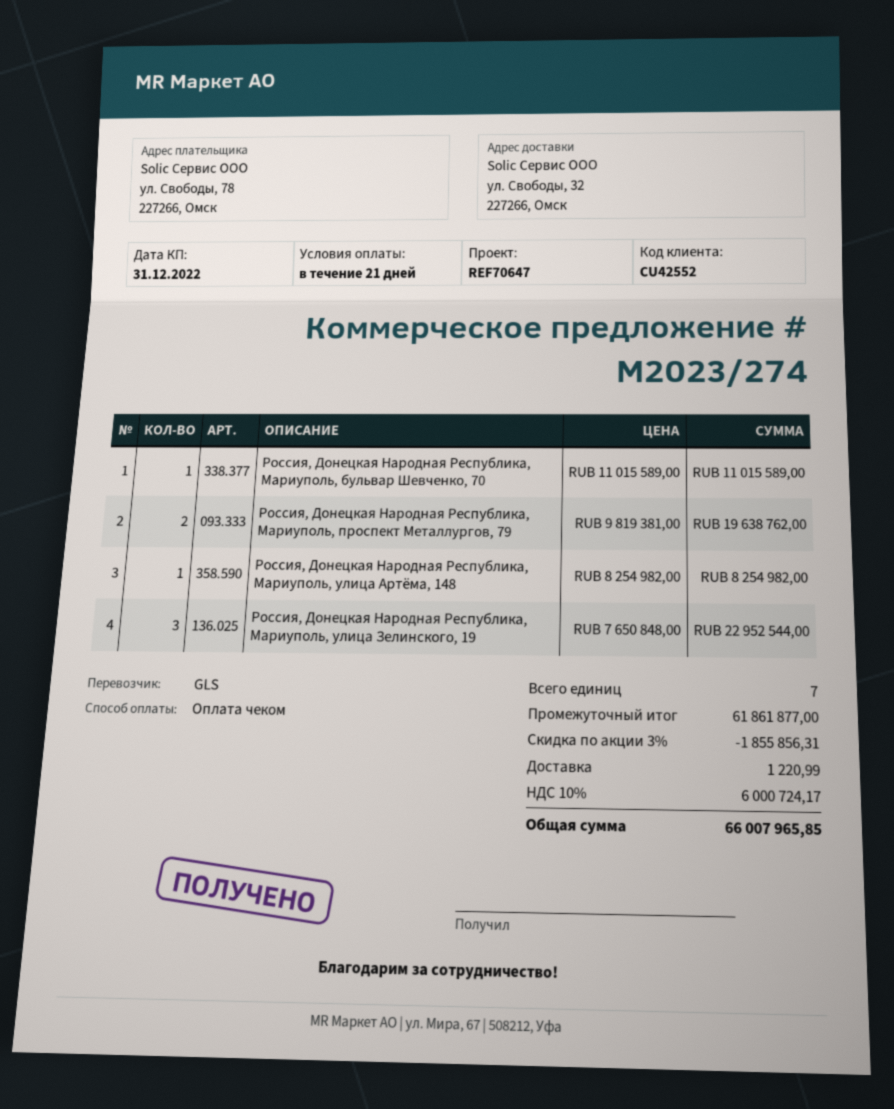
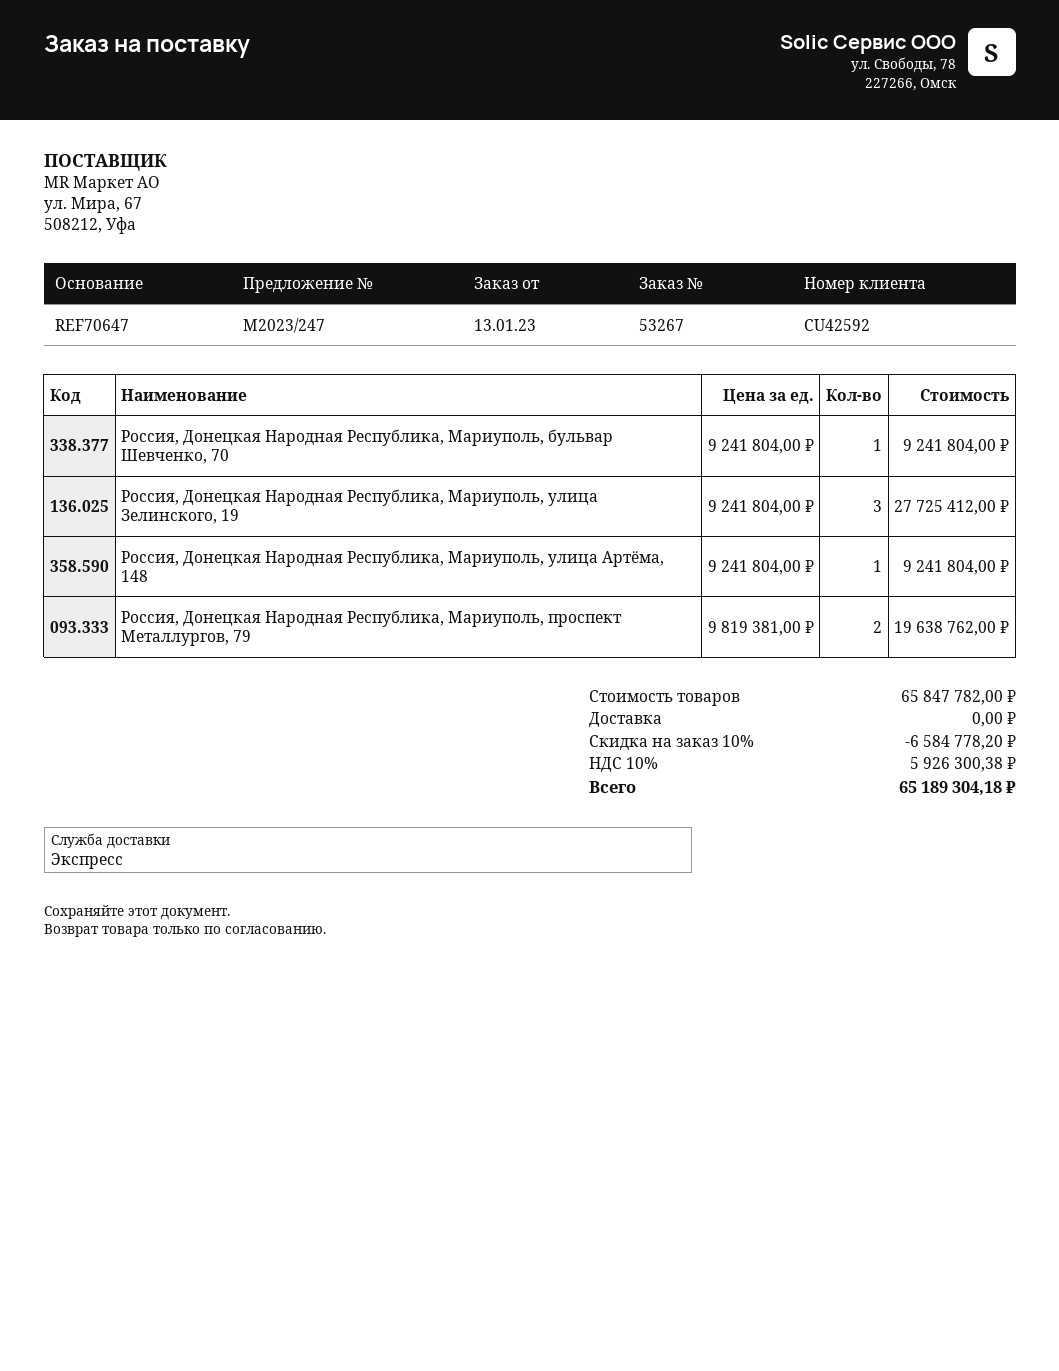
quote number: M2023/274 -> M2023/247
customer number: CU42552 -> CU42592
shipping method: GLS -> express
Россия, Донецкая Народная Республика, Мариуполь, бульвар Шевченко, 70: 1 x 11015589.00 = 11015589.00 -> 1 x 9241804.00 = 9241804.00
Россия, Донецкая Народная Республика, Мариуполь, улица Артёма, 148: 1 x 8254982.00 = 8254982.00 -> 1 x 9241804.00 = 9241804.00
Россия, Донецкая Народная Республика, Мариуполь, улица Зелинского, 19: 3 x 7650848.00 = 22952544.00 -> 3 x 9241804.00 = 27725412.00
subtotal: 61861877.00 -> 65847782.00
discount: 3% = 1855856.31 -> 10% = 6584778.20
shipping: 1220.99 -> 0.00
tax: 10% = 6000724.17 -> 10% = 5926300.38
total: 66007965.85 -> 65189304.18

